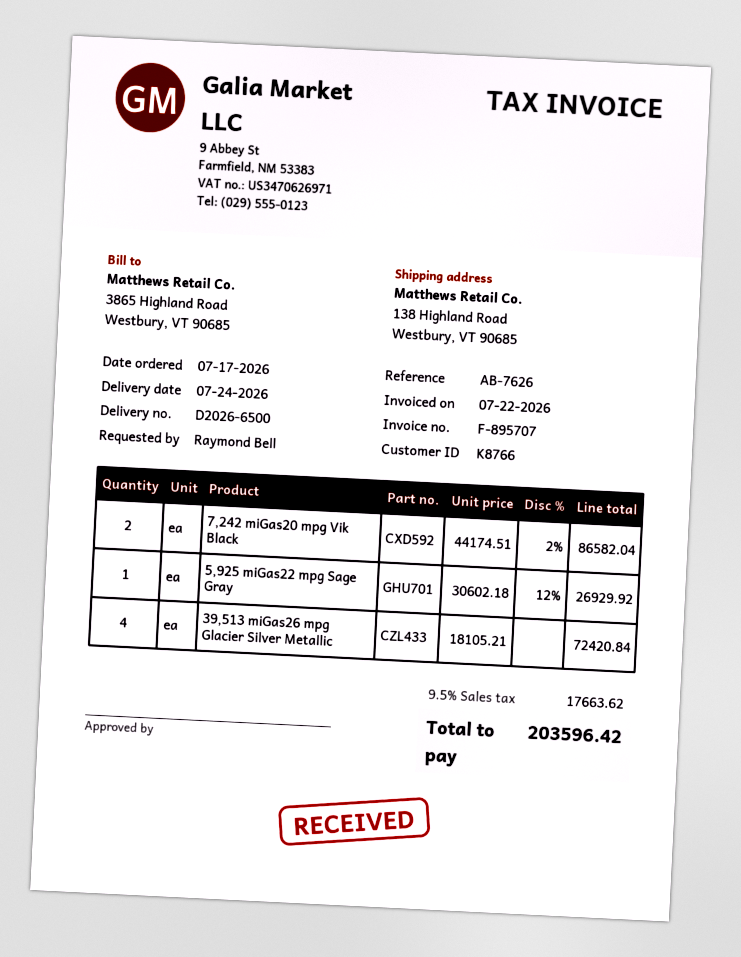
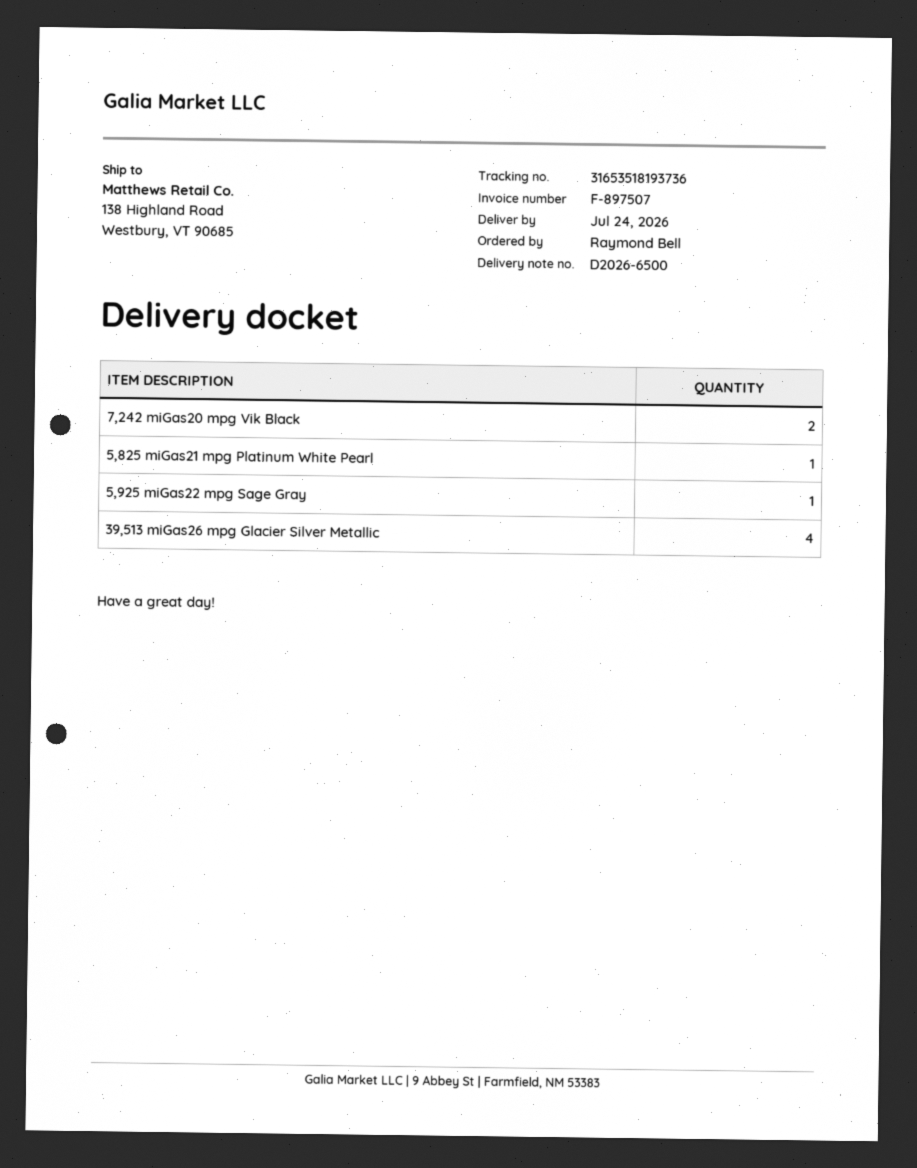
invoice number: F-895707 -> F-897507
5,825 miGas21 mpg Platinum White Pearl: none -> 1

